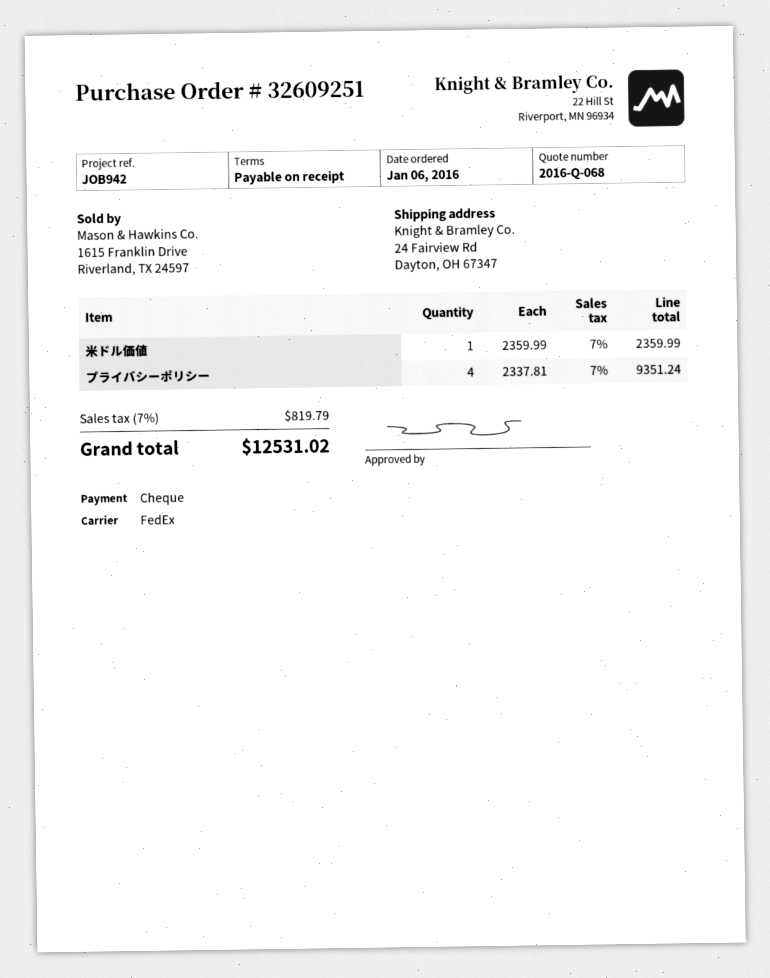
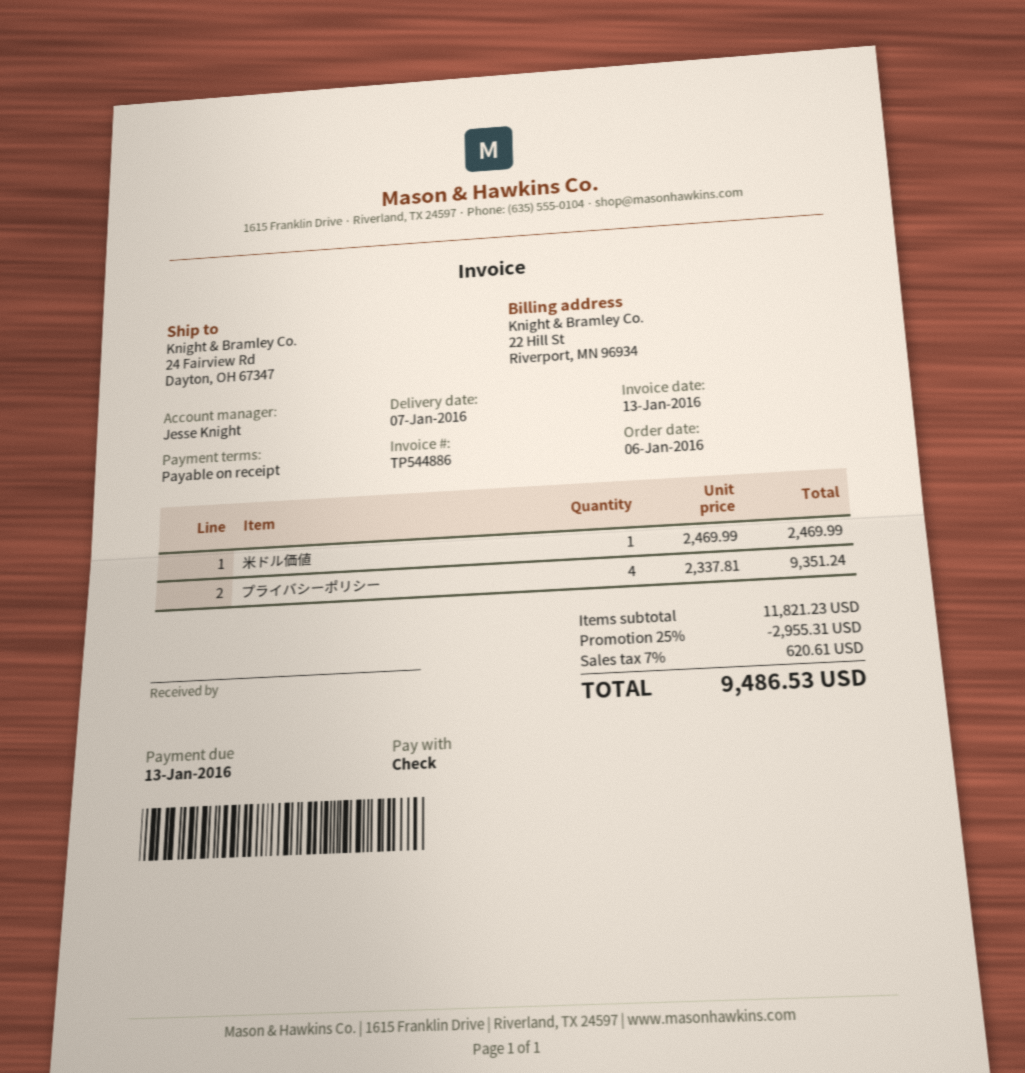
米ドル価値: 1 x 2359.99 = 2359.99 -> 1 x 2469.99 = 2469.99
discount: none -> 25% = 2955.31
tax: 7% = 819.79 -> 7% = 620.61
total: 12531.02 -> 9486.53

